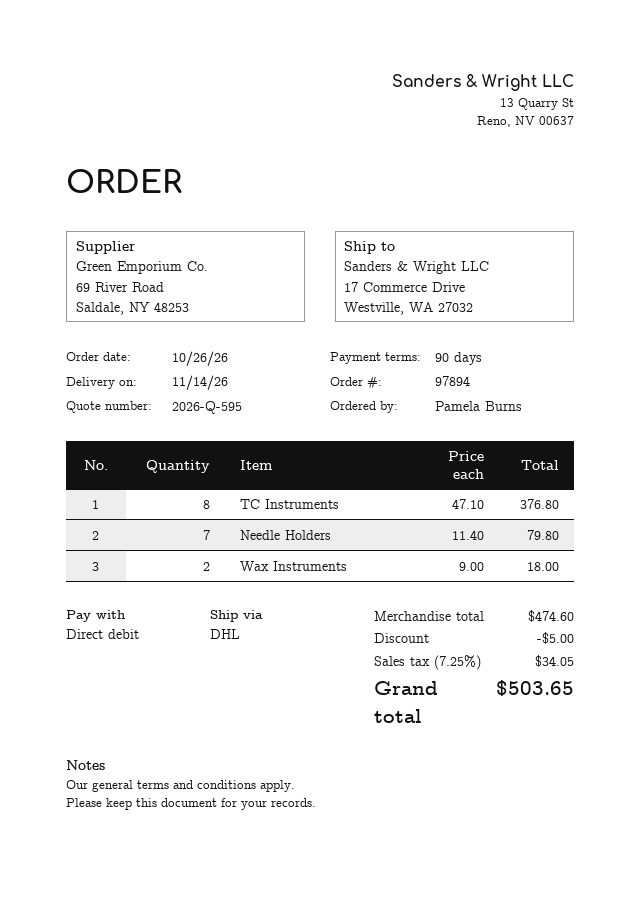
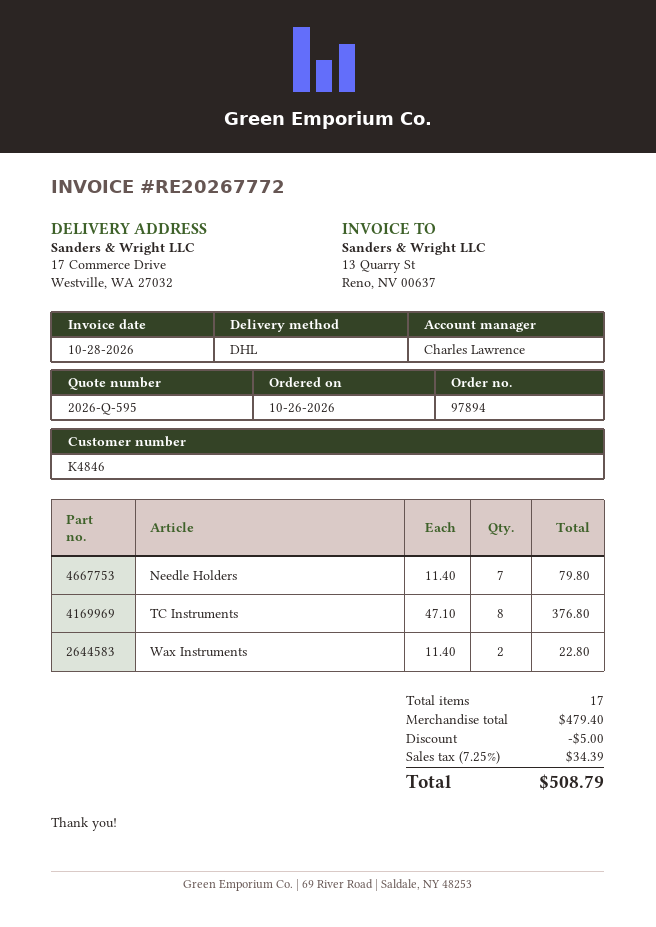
Wax Instruments: 2 x 9.00 = 18.00 -> 2 x 11.40 = 22.80
subtotal: 474.60 -> 479.40
tax: 7.25% = 34.05 -> 7.25% = 34.39
total: 503.65 -> 508.79

